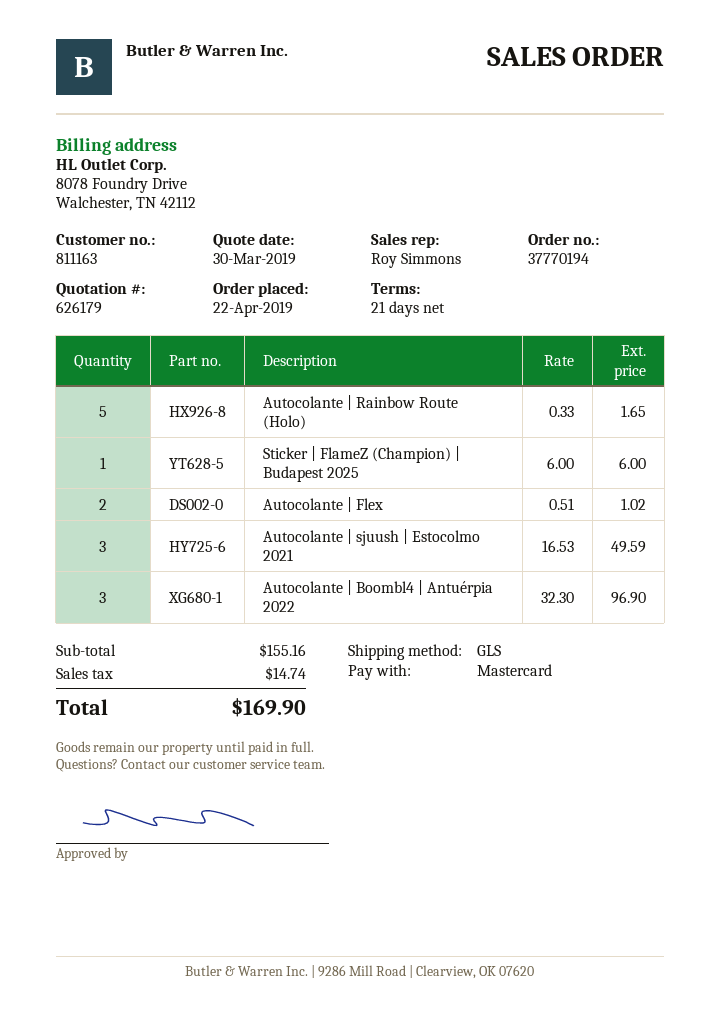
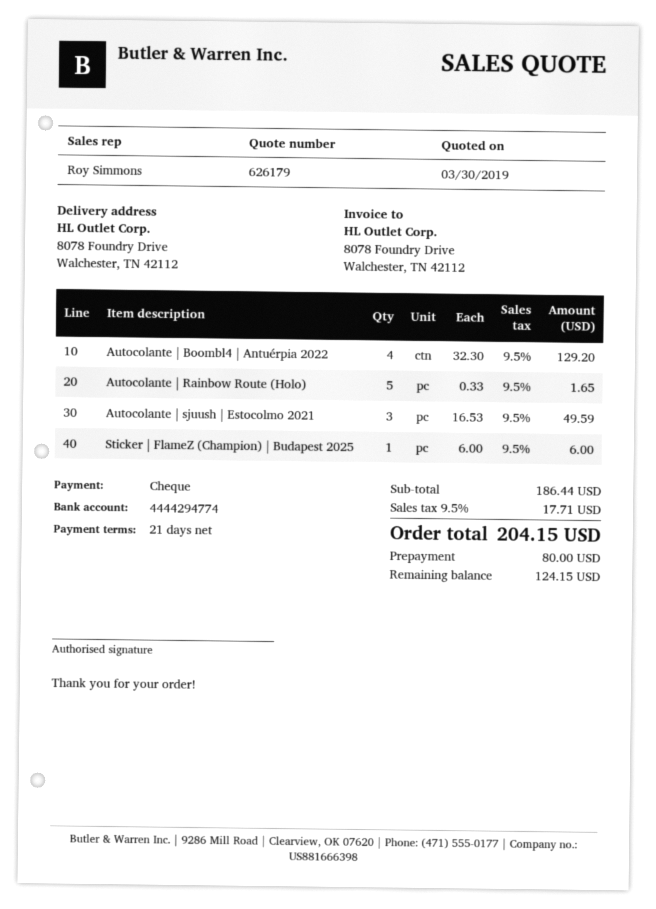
payment method: Mastercard -> cheque
Autocolante | Flex: 2 x 0.51 = 1.02 -> none
Autocolante | Boombl4 | Antuérpia 2022: 3 x 32.30 = 96.90 -> 4 x 32.30 = 129.20
subtotal: 155.16 -> 186.44
tax: 14.74 -> 17.71
total: 169.90 -> 204.15

